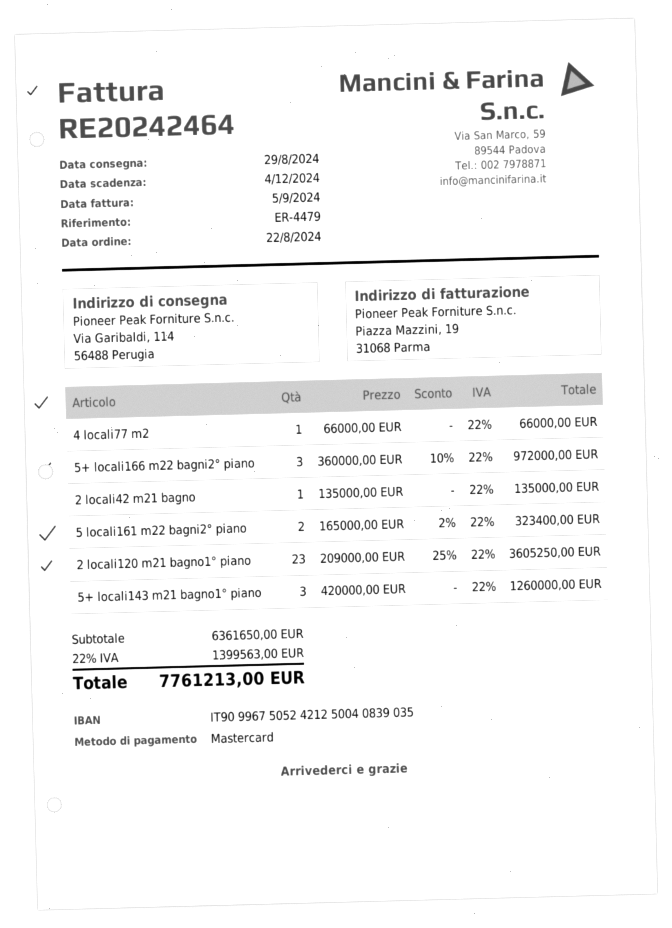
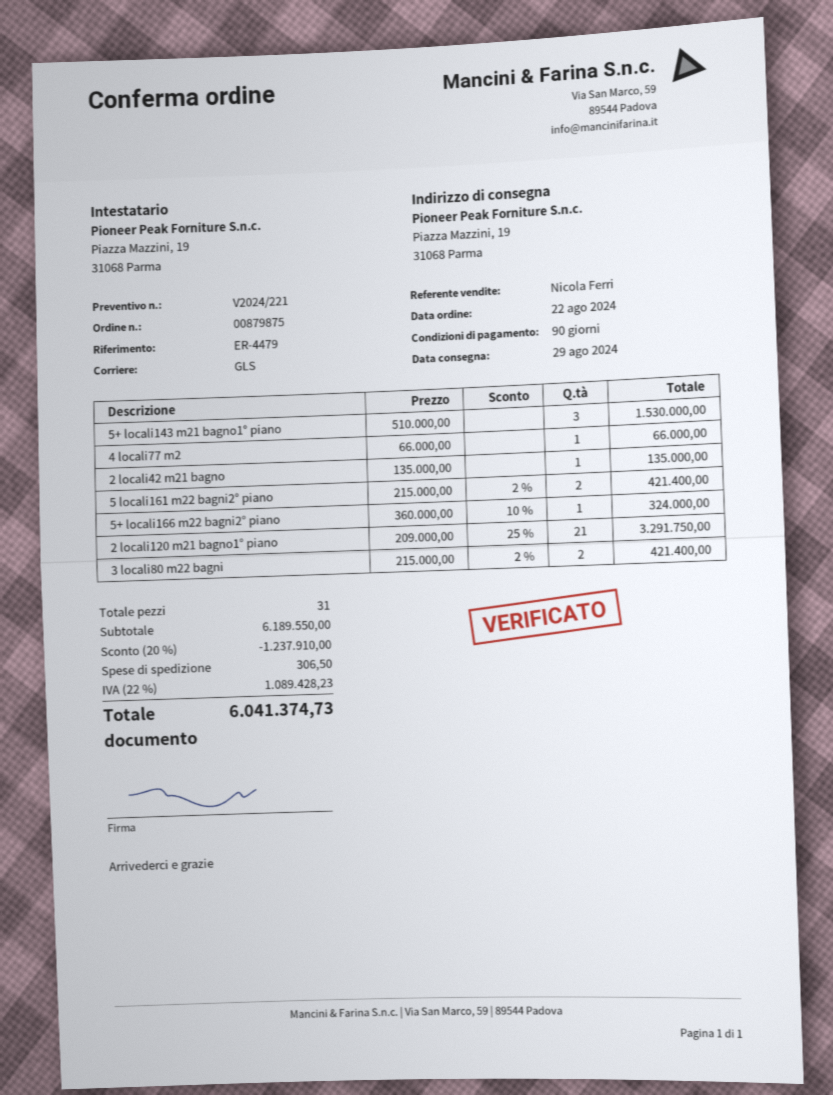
ship to: Via Garibaldi, 114, 56488 Perugia -> Piazza Mazzini, 19, 31068 Parma
5+ locali166 m22 bagni2° piano: 3 x 360000.00 - 10% = 972000.00 -> 1 x 360000.00 - 10% = 324000.00
5 locali161 m22 bagni2° piano: 2 x 165000.00 - 2% = 323400.00 -> 2 x 215000.00 - 2% = 421400.00
2 locali120 m21 bagno1° piano: 23 x 209000.00 - 25% = 3605250.00 -> 21 x 209000.00 - 25% = 3291750.00
5+ locali143 m21 bagno1° piano: 3 x 420000.00 = 1260000.00 -> 3 x 510000.00 = 1530000.00
3 locali80 m22 bagni: none -> 2 x 215000.00 - 2% = 421400.00
subtotal: 6361650.00 -> 6189550.00
discount: none -> 20% = 1237910.00
shipping: none -> 306.50
tax: 22% = 1399563.00 -> 22% = 1089428.23
total: 7761213.00 -> 6041374.73

